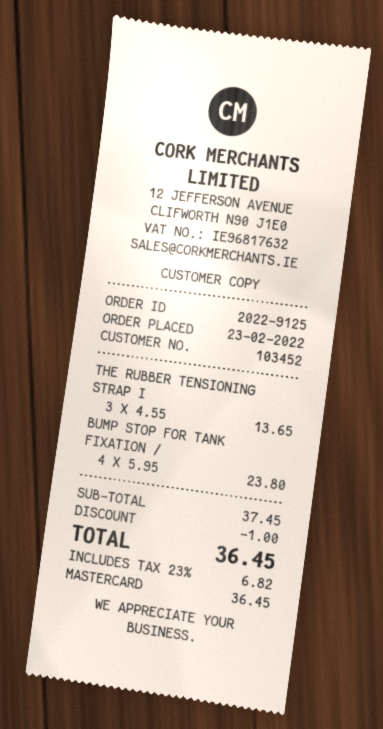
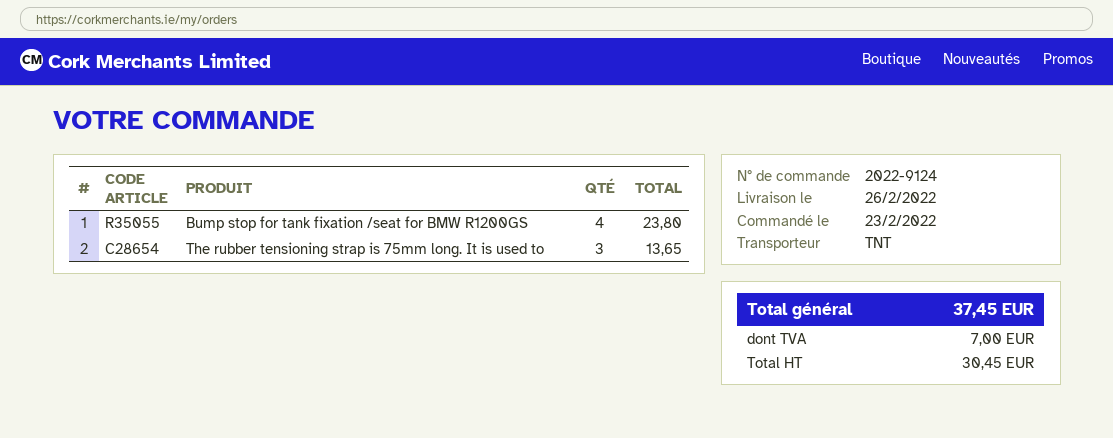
order number: 2022-9125 -> 2022-9124
discount: 1.00 -> none
tax: 6.82 -> 7.00
total: 36.45 -> 37.45

